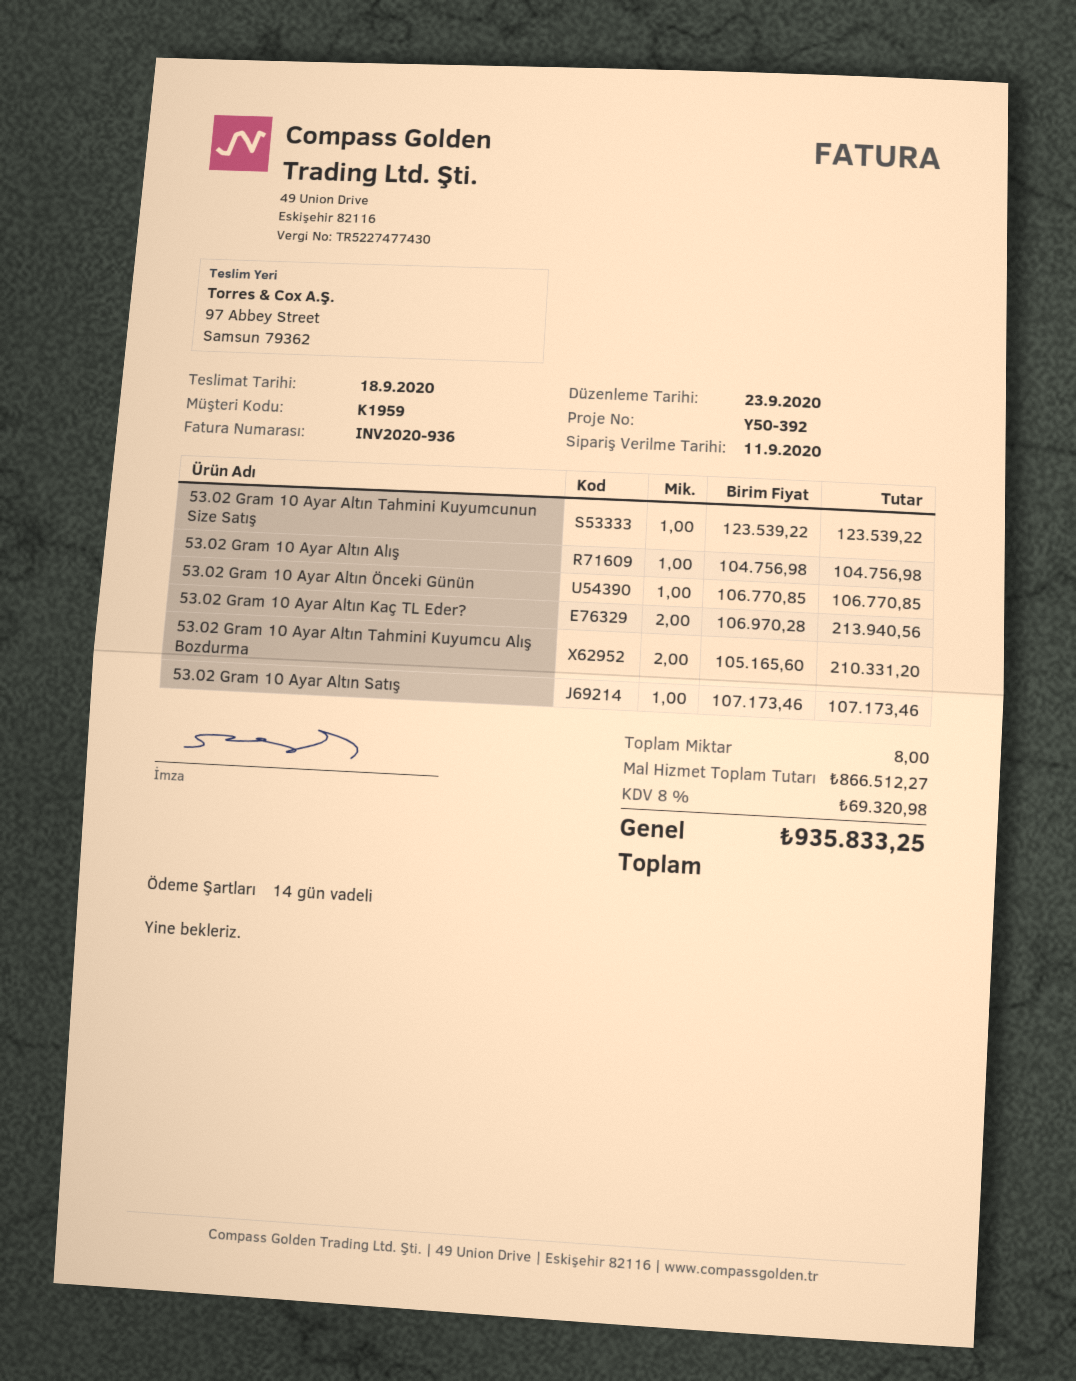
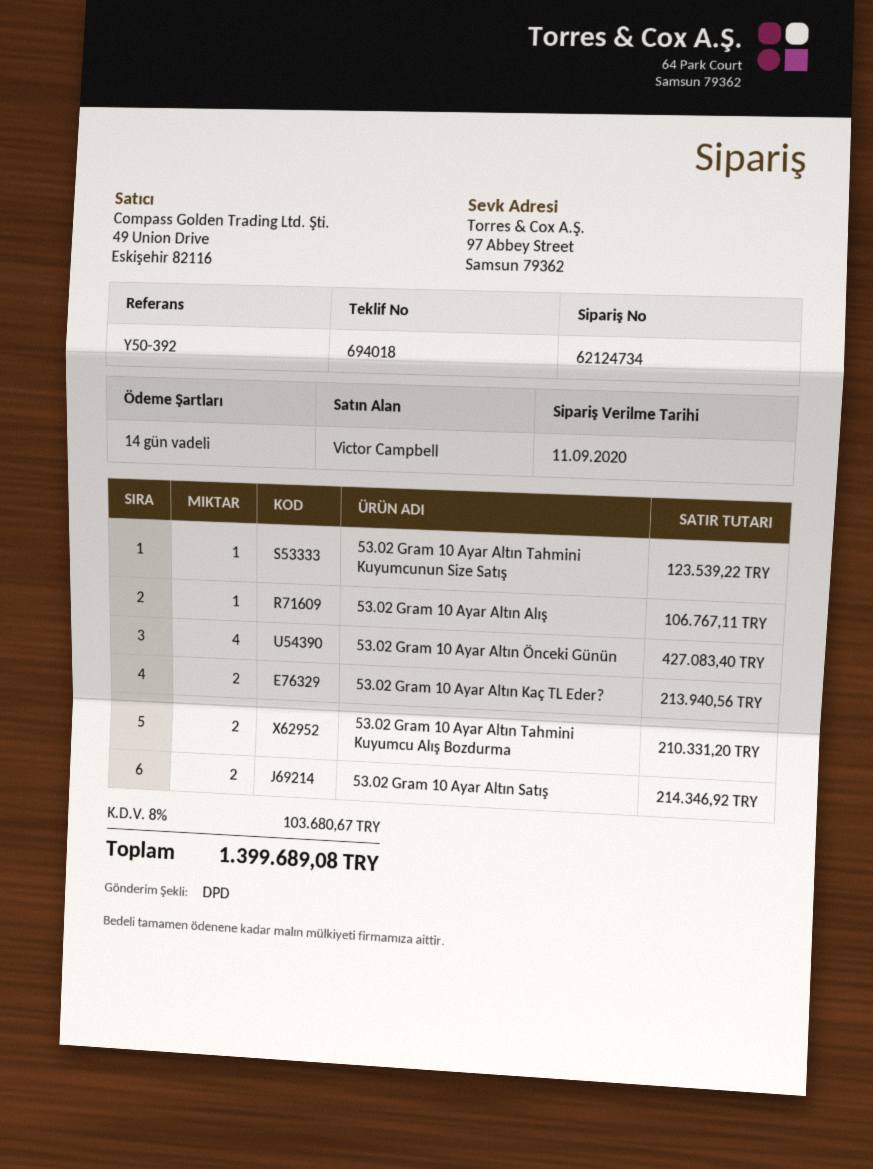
53.02 Gram 10 Ayar Altın Alış: 1 for 104756.98 -> 1 for 106767.11
53.02 Gram 10 Ayar Altın Önceki Günün: 1 for 106770.85 -> 4 for 427083.40
53.02 Gram 10 Ayar Altın Satış: 1 for 107173.46 -> 2 for 214346.92
tax: 8% = 69320.98 -> 8% = 103680.67
total: 935833.25 -> 1399689.08

